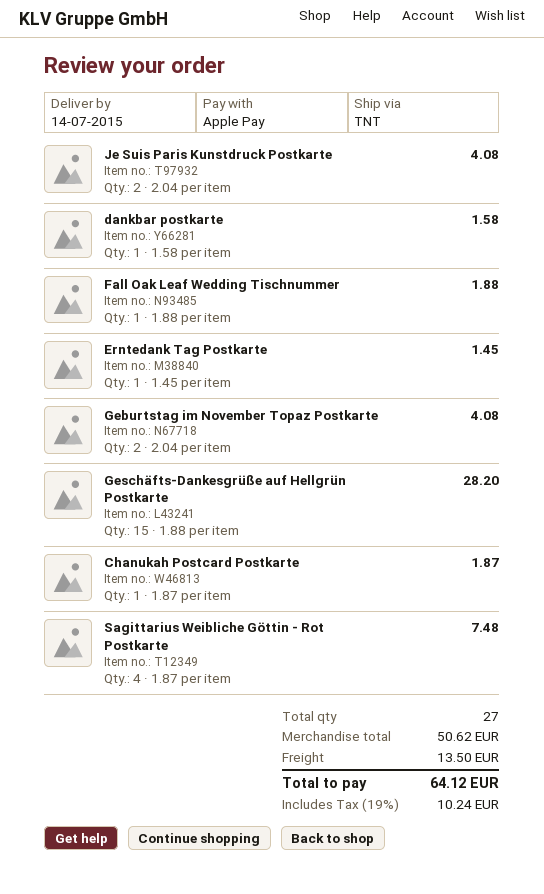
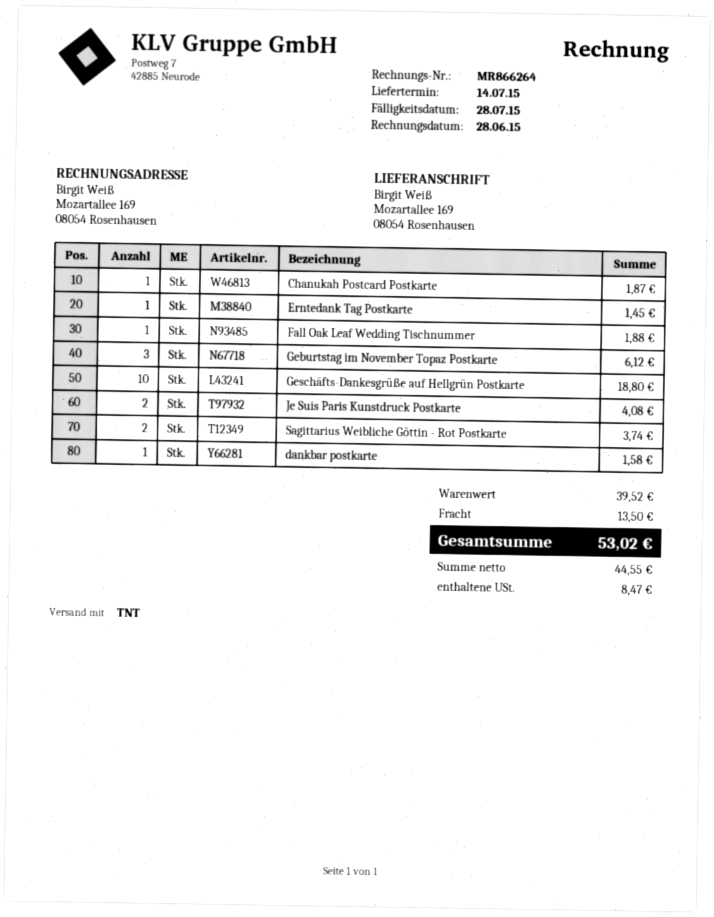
Geburtstag im November Topaz Postkarte: 2 for 4.08 -> 3 for 6.12
Geschäfts-Dankesgrüße auf Hellgrün Postkarte: 15 for 28.20 -> 10 for 18.80
Sagittarius Weibliche Göttin - Rot Postkarte: 4 for 7.48 -> 2 for 3.74
subtotal: 50.62 -> 39.52
tax: 10.24 -> 8.47
total: 64.12 -> 53.02

